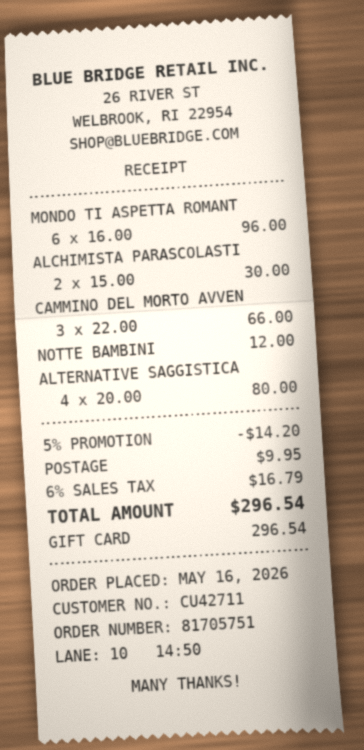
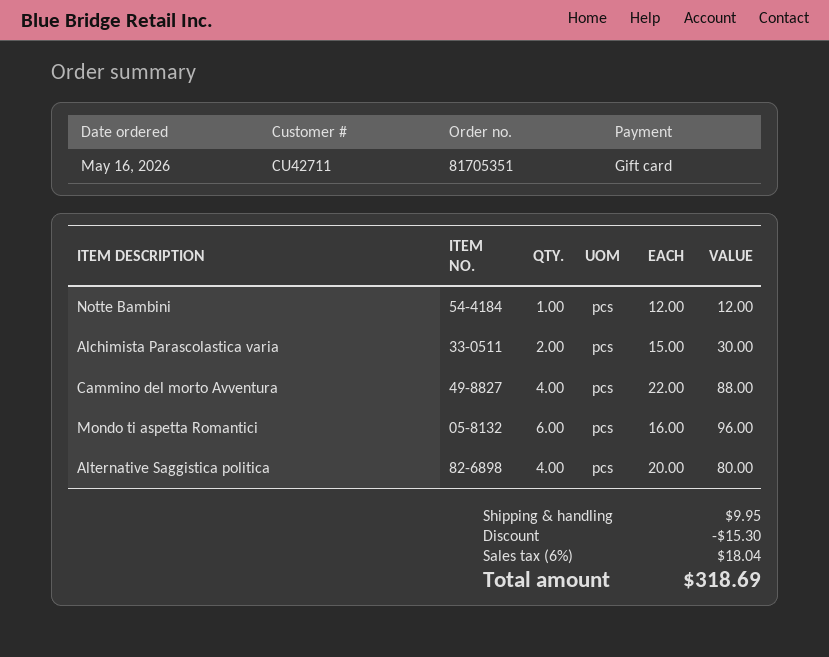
order number: 81705751 -> 81705351
CAMMINO DEL MORTO AVVEN: 3 x 22.00 = 66.00 -> 4 x 22.00 = 88.00
discount: 14.20 -> 15.30
tax: 6% = 16.79 -> 6% = 18.04
total: 296.54 -> 318.69

